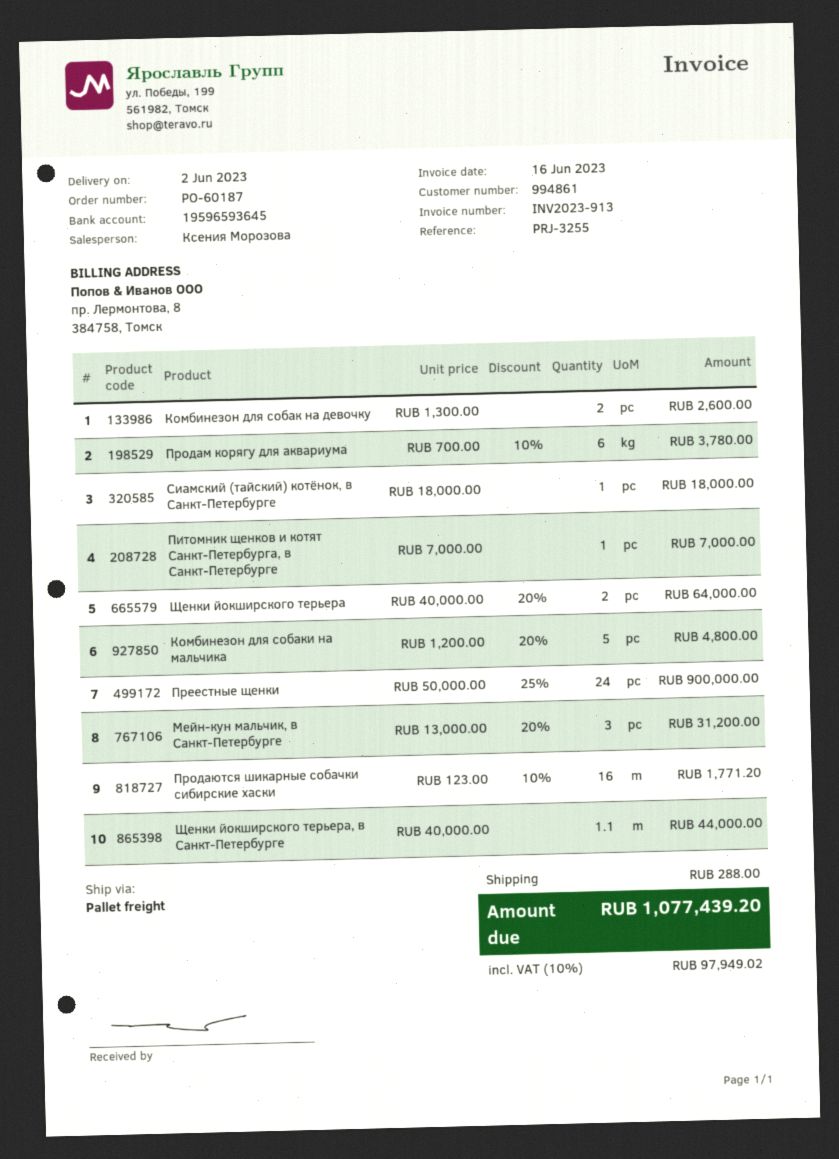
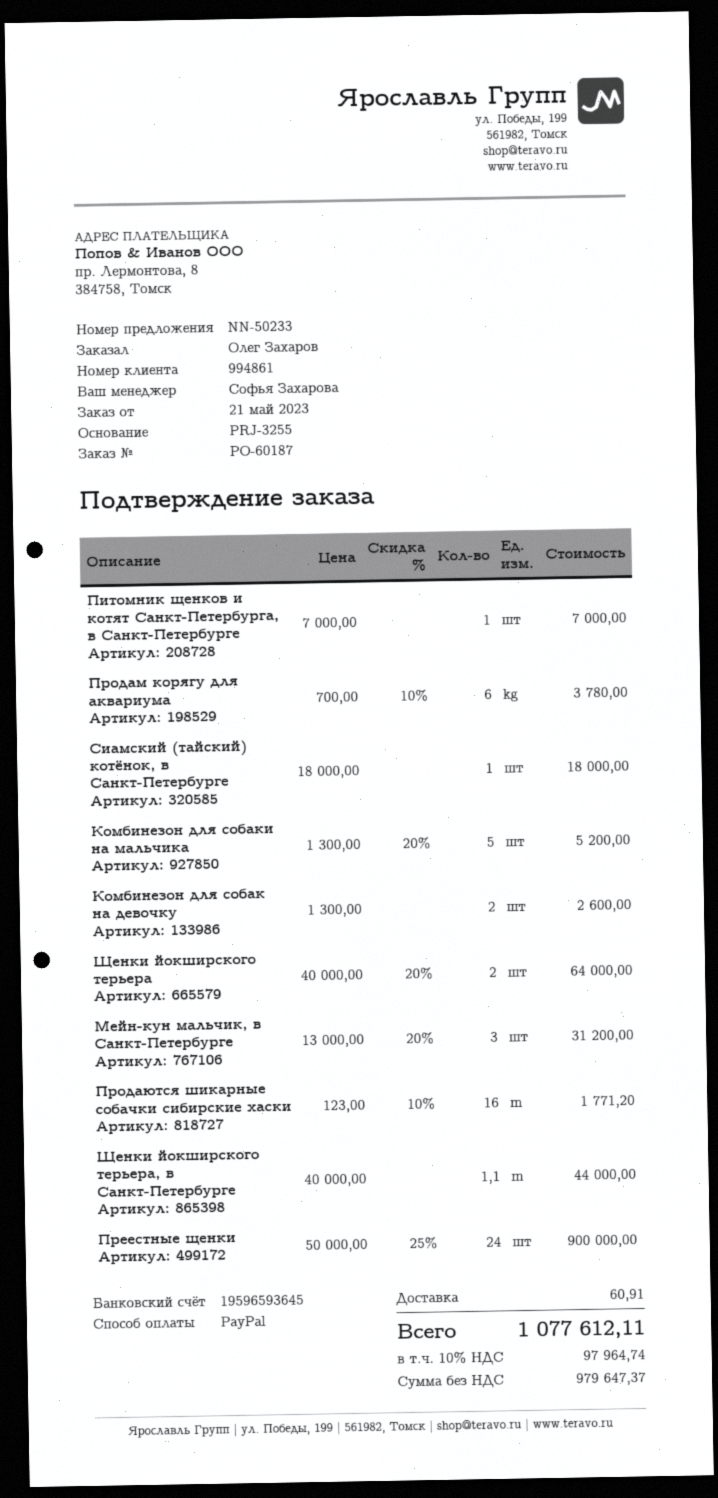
sales rep: Ксения Морозова -> Софья Захарова
Комбинезон для собаки на мальчика: 5 x 1200.00 - 20% = 4800.00 -> 5 x 1300.00 - 20% = 5200.00
shipping: 288.00 -> 60.91
tax: 10% = 97949.02 -> 10% = 97964.74
total: 1077439.20 -> 1077612.11

